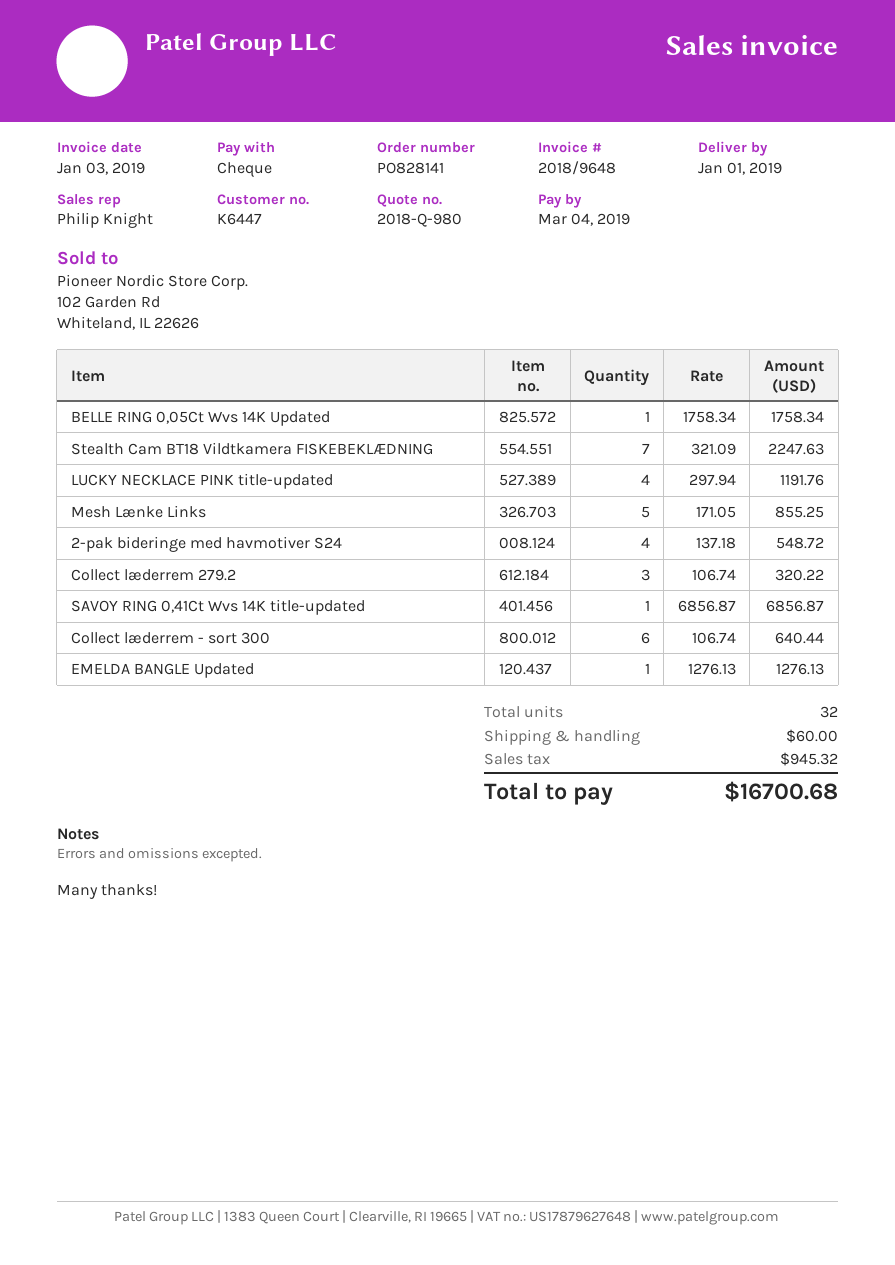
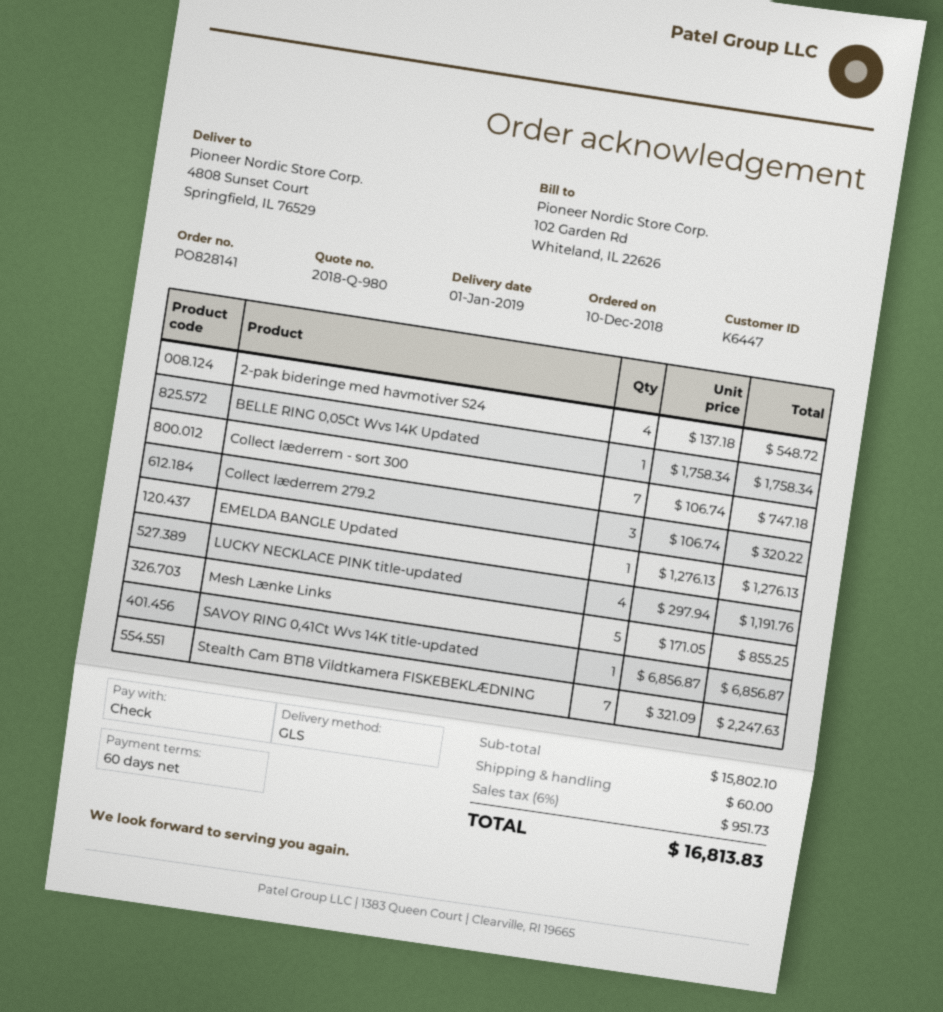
Collect læderrem - sort 300: 6 x 106.74 = 640.44 -> 7 x 106.74 = 747.18
tax: 945.32 -> 951.73
total: 16700.68 -> 16813.83

